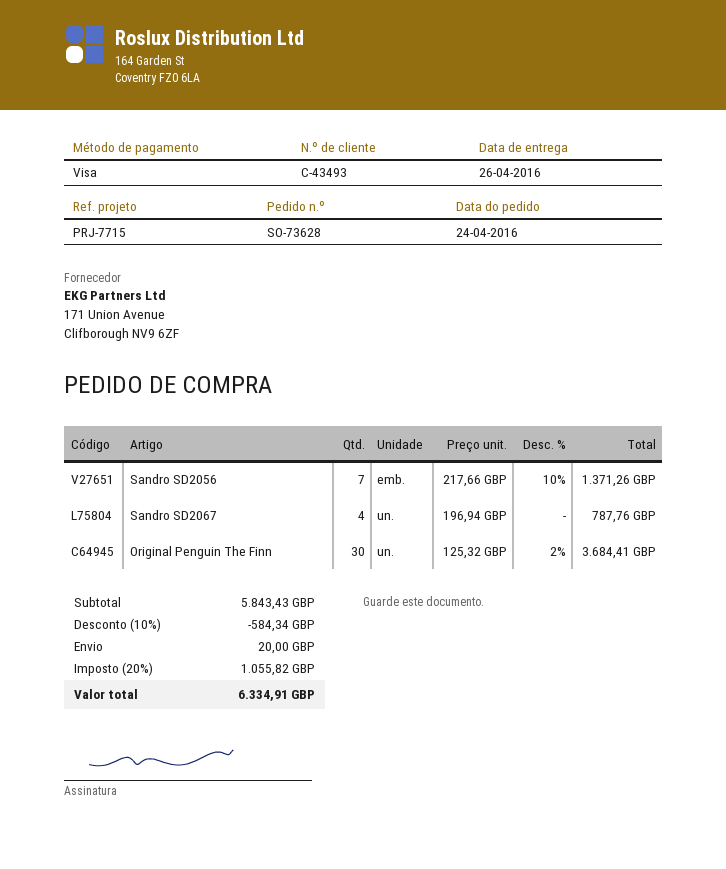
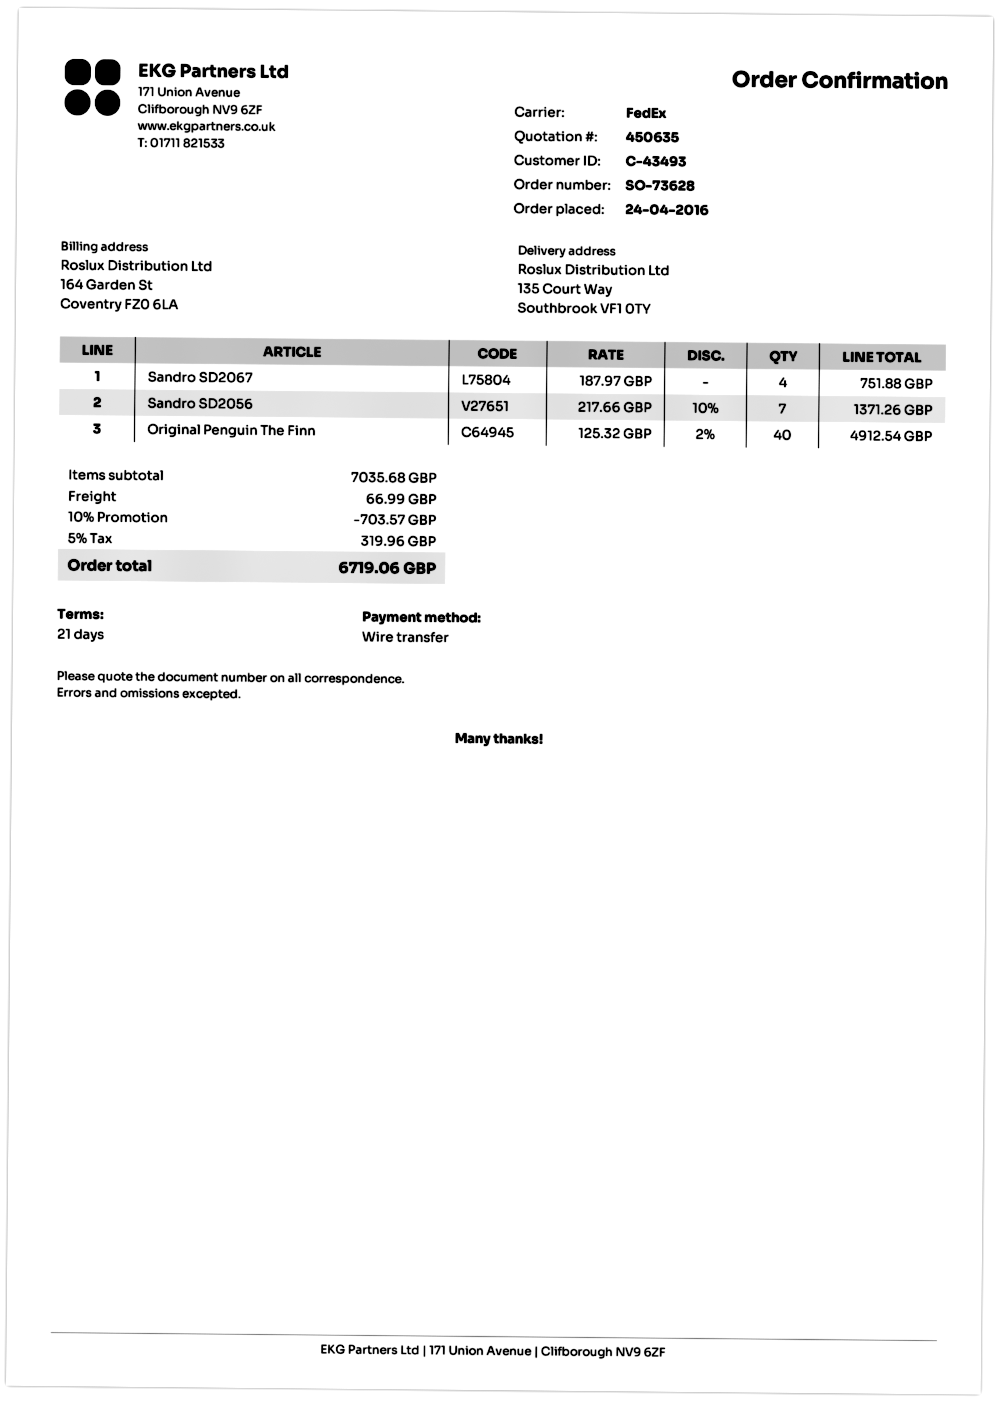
payment method: Visa -> bank transfer
Sandro SD2067: 4 x 196.94 = 787.76 -> 4 x 187.97 = 751.88
Original Penguin The Finn: 30 x 125.32 - 2% = 3684.41 -> 40 x 125.32 - 2% = 4912.54
subtotal: 5843.43 -> 7035.68
discount: 10% = 584.34 -> 10% = 703.57
shipping: 20.00 -> 66.99
tax: 20% = 1055.82 -> 5% = 319.96
total: 6334.91 -> 6719.06

